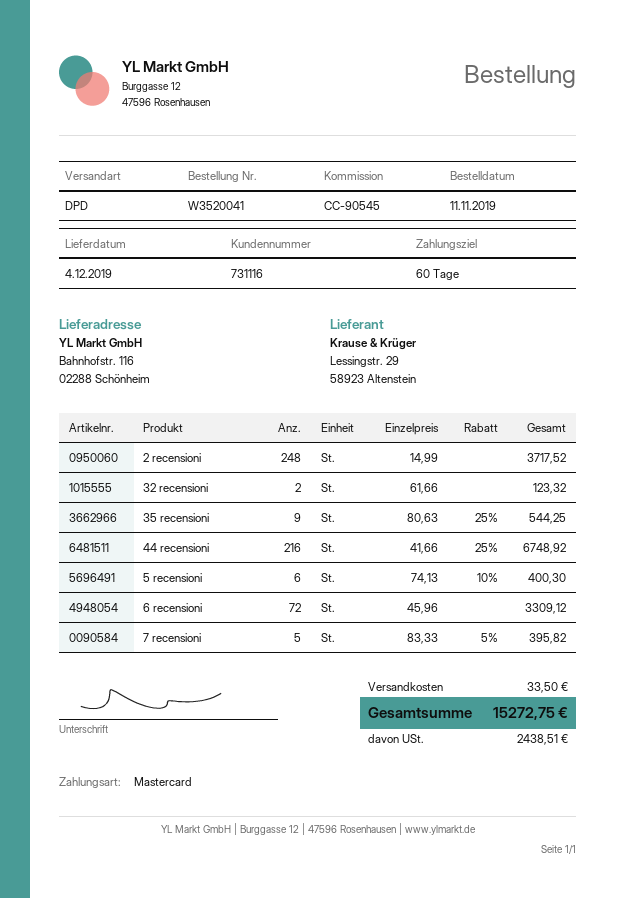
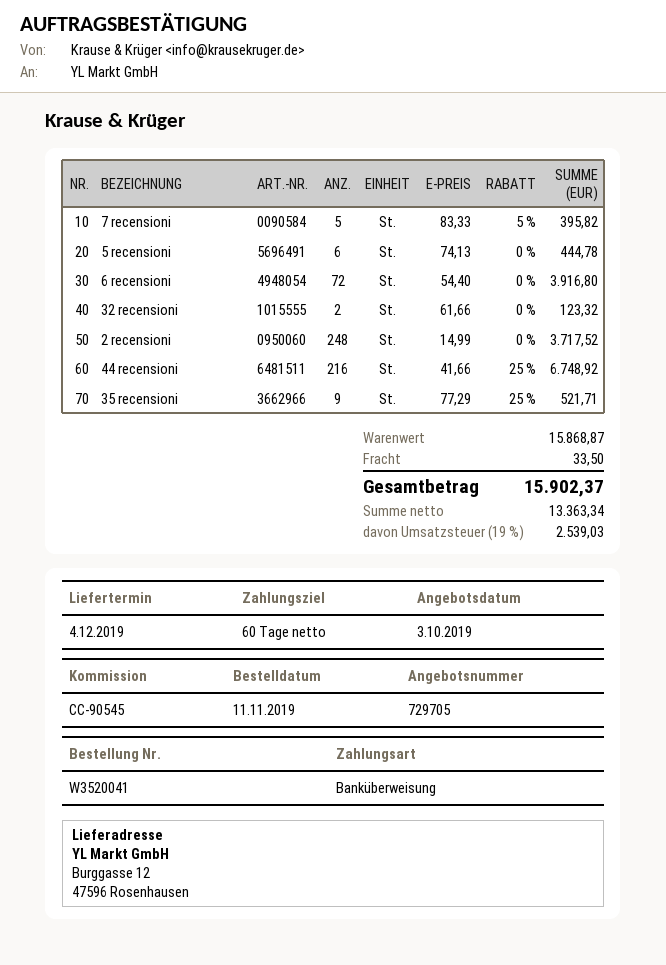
payment method: Mastercard -> bank transfer
ship to: Bahnhofstr. 116, 02288 Schönheim -> Burggasse 12, 47596 Rosenhausen
35 recensioni: 9 x 80.63 - 25% = 544.25 -> 9 x 77.29 - 25% = 521.71
5 recensioni: 6 x 74.13 - 10% = 400.30 -> 6 x 74.13 = 444.78
6 recensioni: 72 x 45.96 = 3309.12 -> 72 x 54.40 = 3916.80
tax: 2438.51 -> 2539.03
total: 15272.75 -> 15902.37

